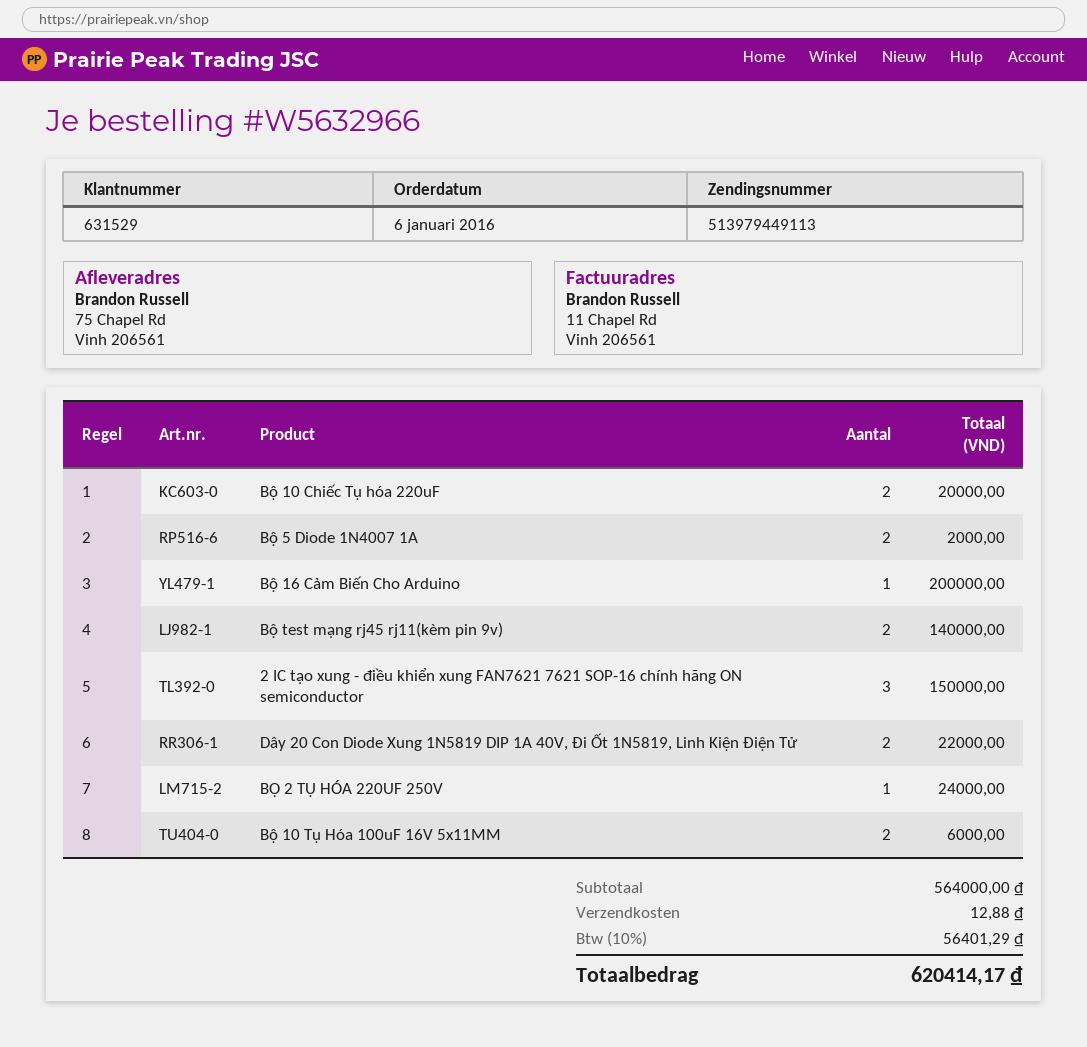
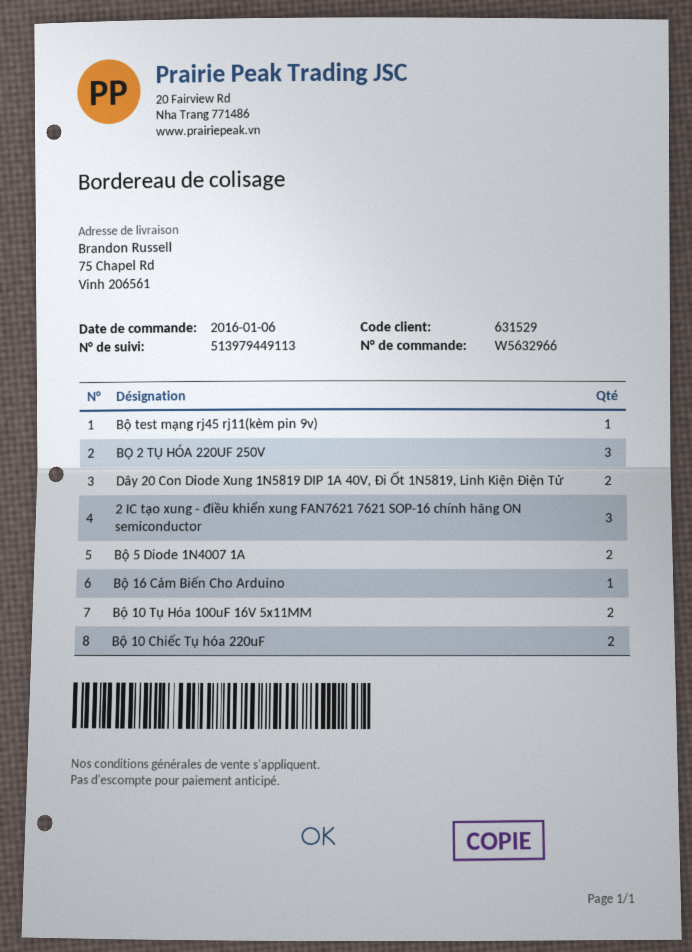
Bộ test mạng rj45 rj11(kèm pin 9v): 2 -> 1
BỘ 2 TỤ HÓA 220UF 250V: 1 -> 3

